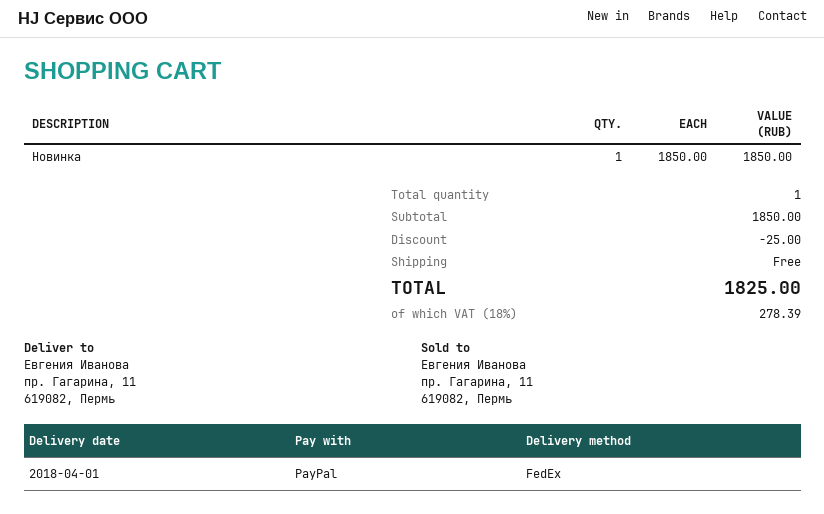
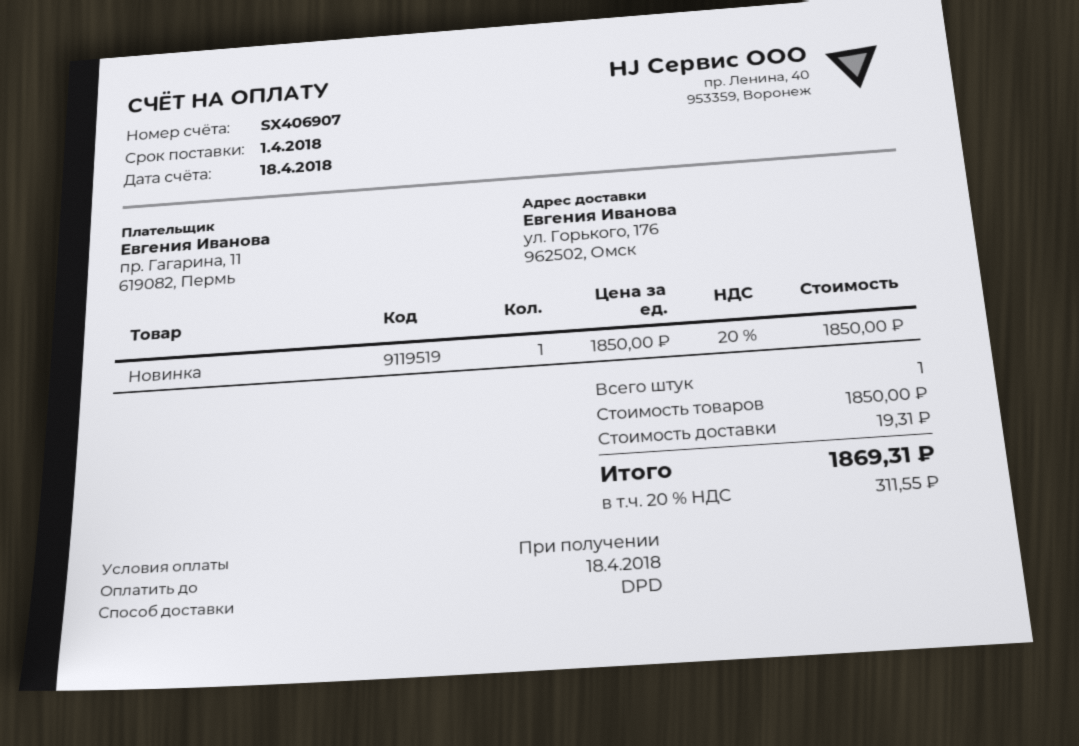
shipping method: FedEx -> DPD
ship to: пр. Гагарина, 11, 619082, Пермь -> ул. Горького, 176, 962502, Омск
discount: 25.00 -> none
shipping: 0.00 -> 19.31
tax: 18% = 278.39 -> 20% = 311.55
total: 1825.00 -> 1869.31

